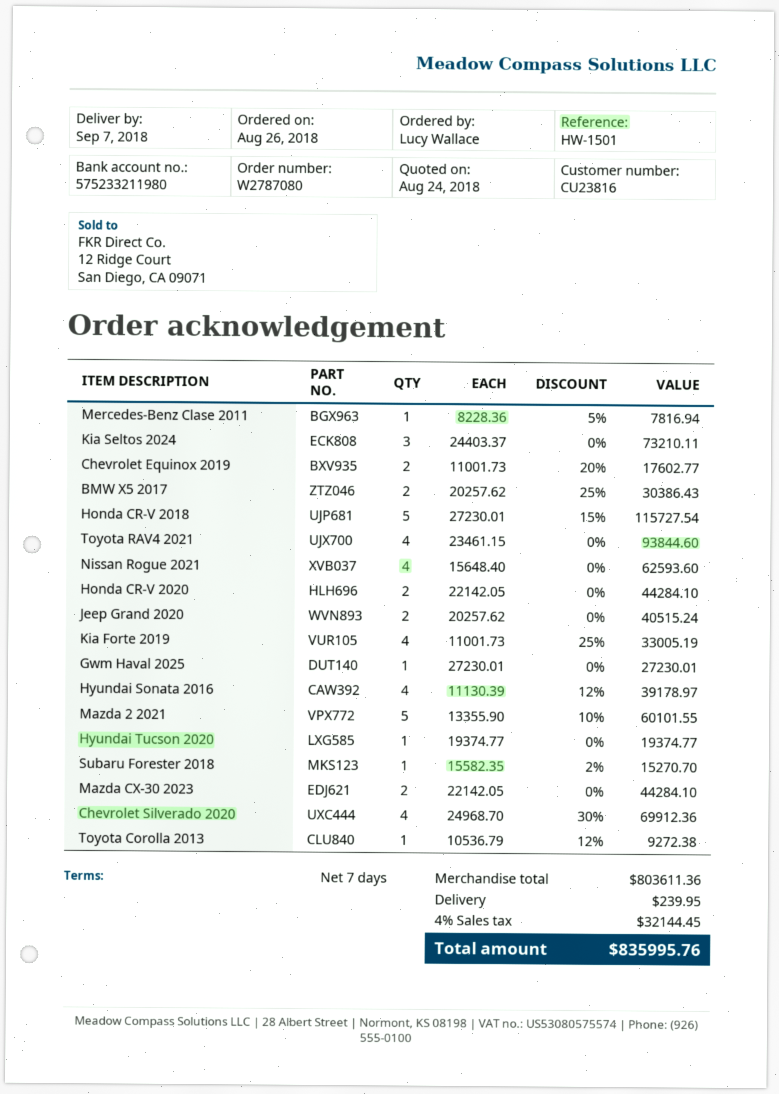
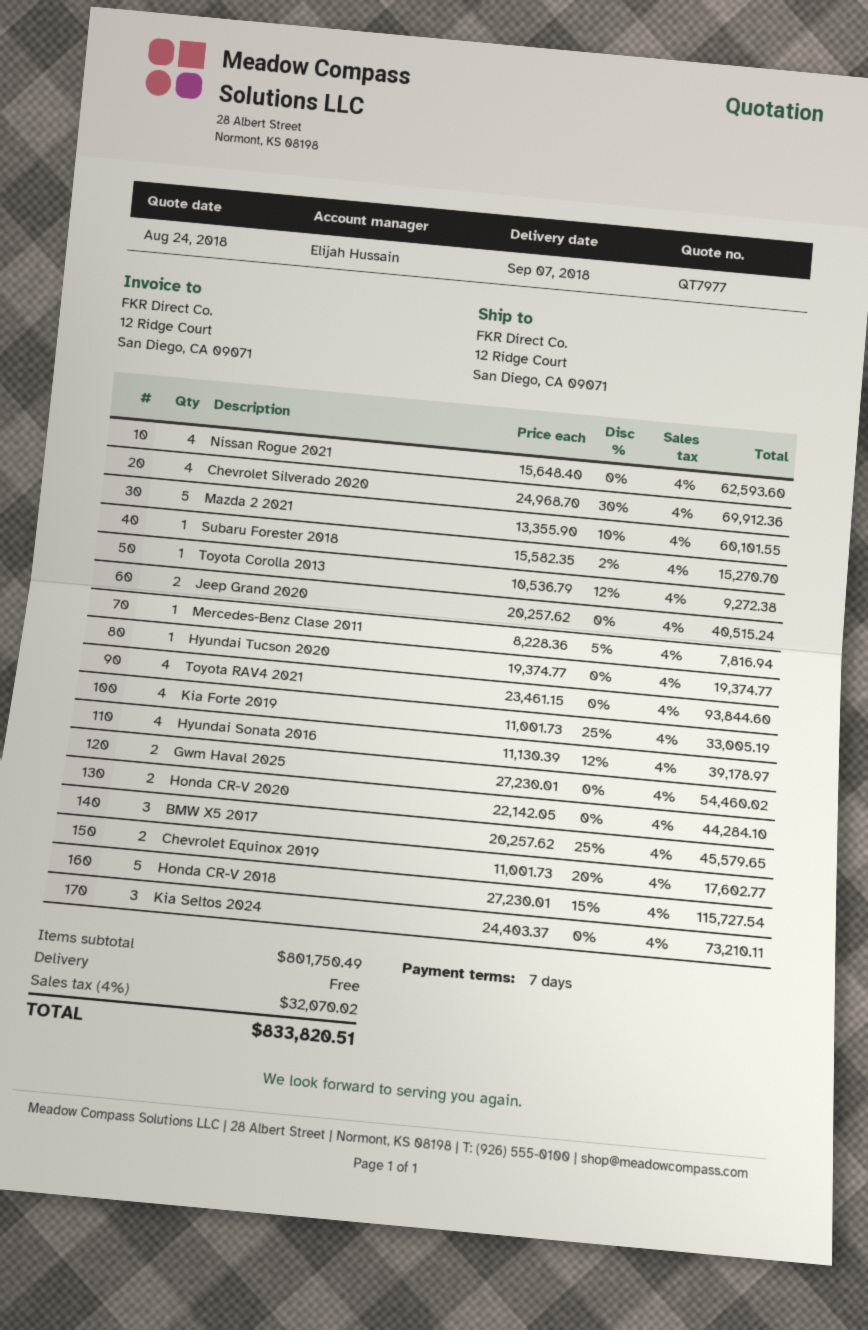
BMW X5 2017: 2 x 20257.62 - 25% = 30386.43 -> 3 x 20257.62 - 25% = 45579.65
Gwm Haval 2025: 1 x 27230.01 = 27230.01 -> 2 x 27230.01 = 54460.02
Mazda CX-30 2023: 2 x 22142.05 = 44284.10 -> none
subtotal: 803611.36 -> 801750.49
shipping: 239.95 -> 0.00
tax: 4% = 32144.45 -> 4% = 32070.02
total: 835995.76 -> 833820.51

